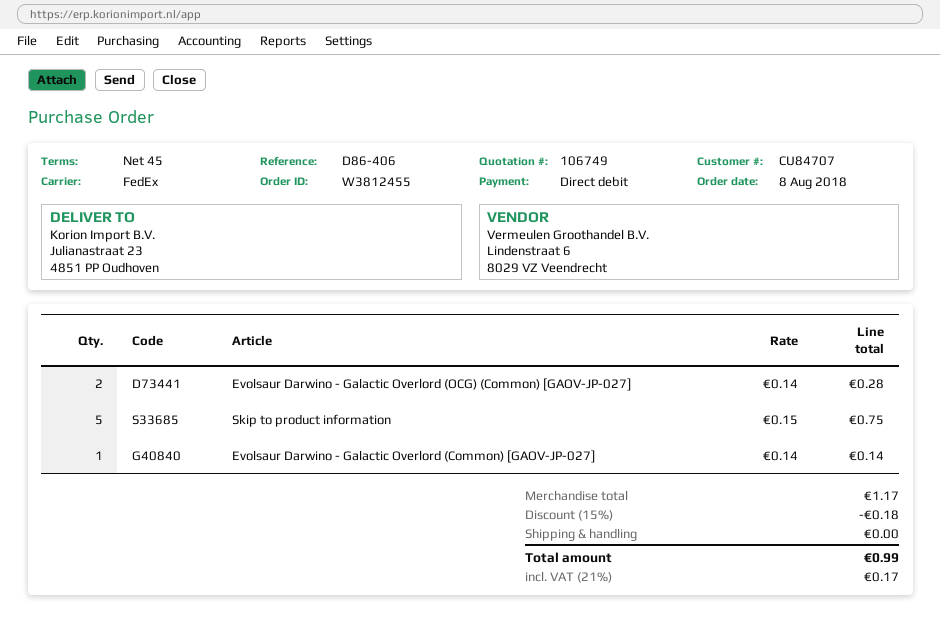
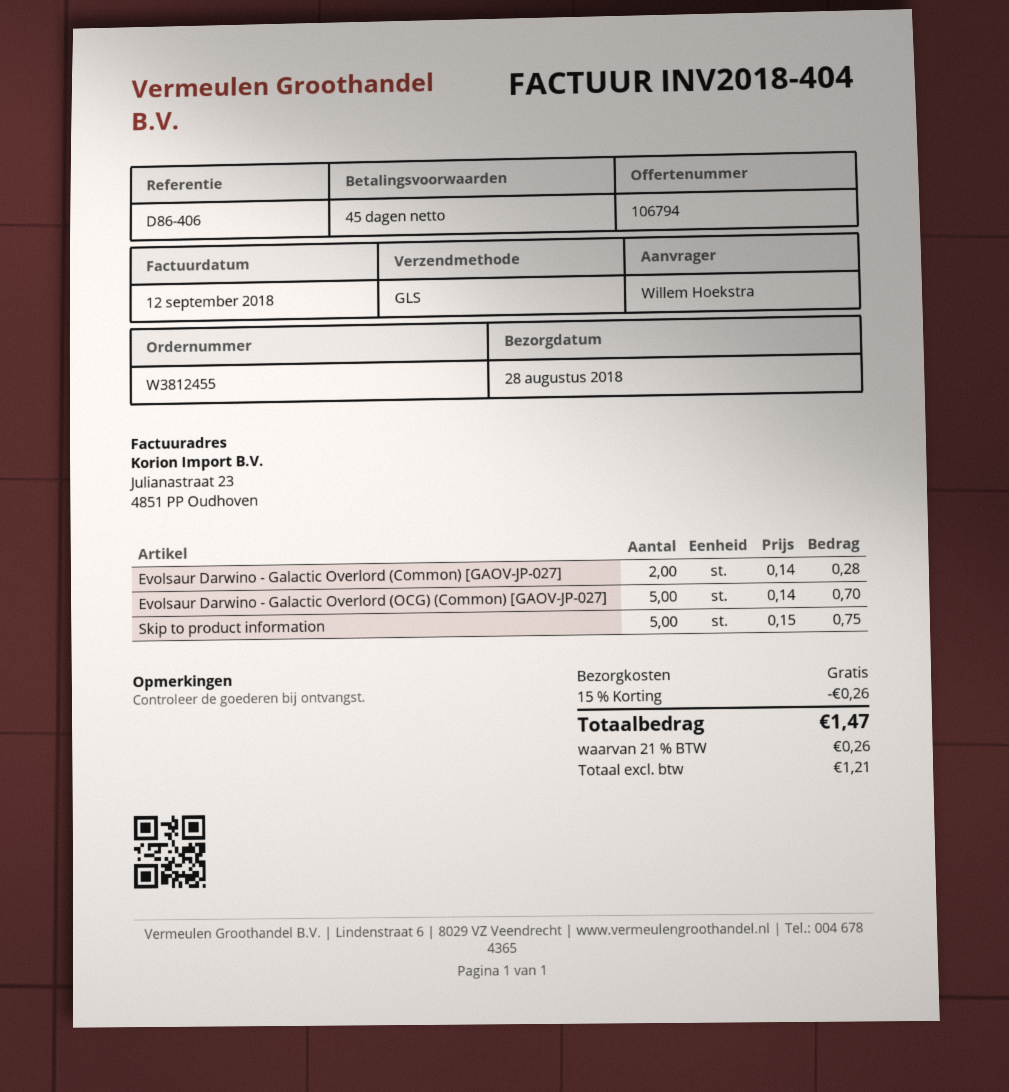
quote number: 106749 -> 106794
shipping method: FedEx -> GLS
Evolsaur Darwino - Galactic Overlord (OCG) (Common) [GAOV-JP-027]: 2 x 0.14 = 0.28 -> 5 x 0.14 = 0.70
Evolsaur Darwino - Galactic Overlord (Common) [GAOV-JP-027]: 1 x 0.14 = 0.14 -> 2 x 0.14 = 0.28
discount: 15% = 0.18 -> 15% = 0.26
tax: 21% = 0.17 -> 21% = 0.26
total: 0.99 -> 1.47

